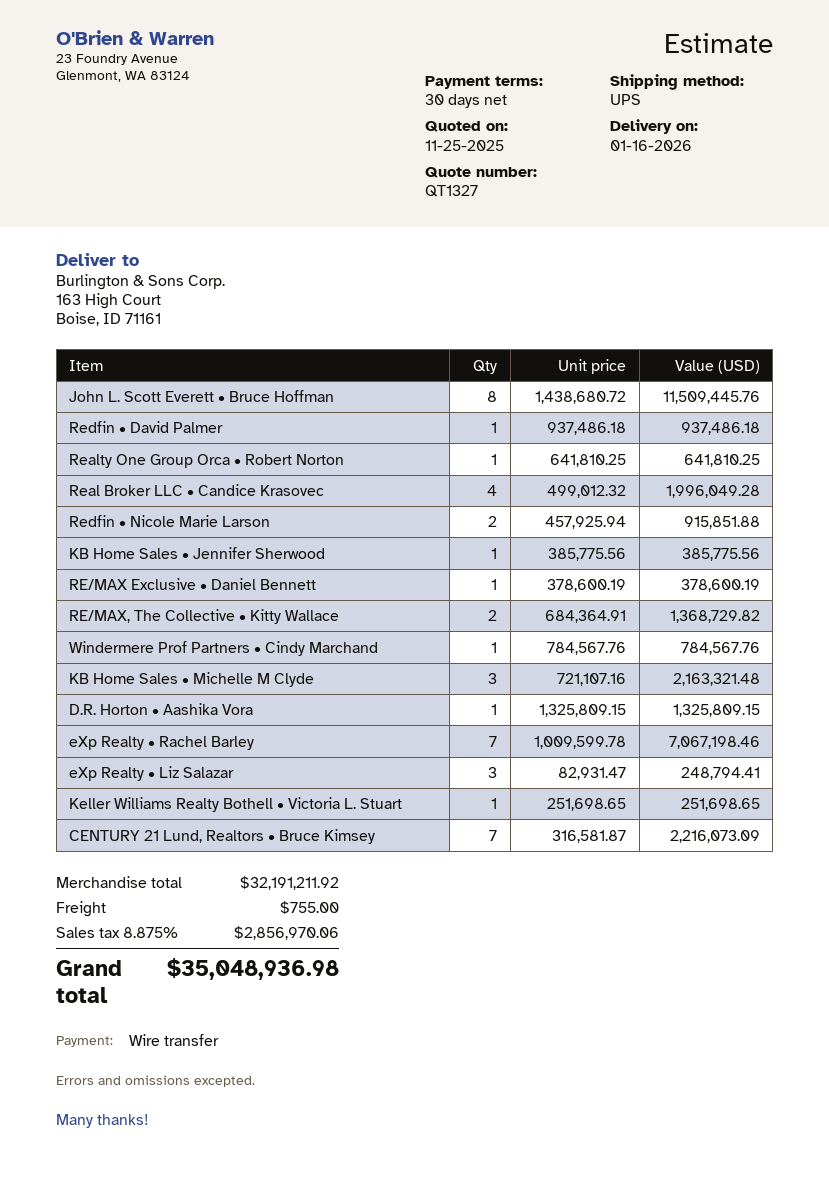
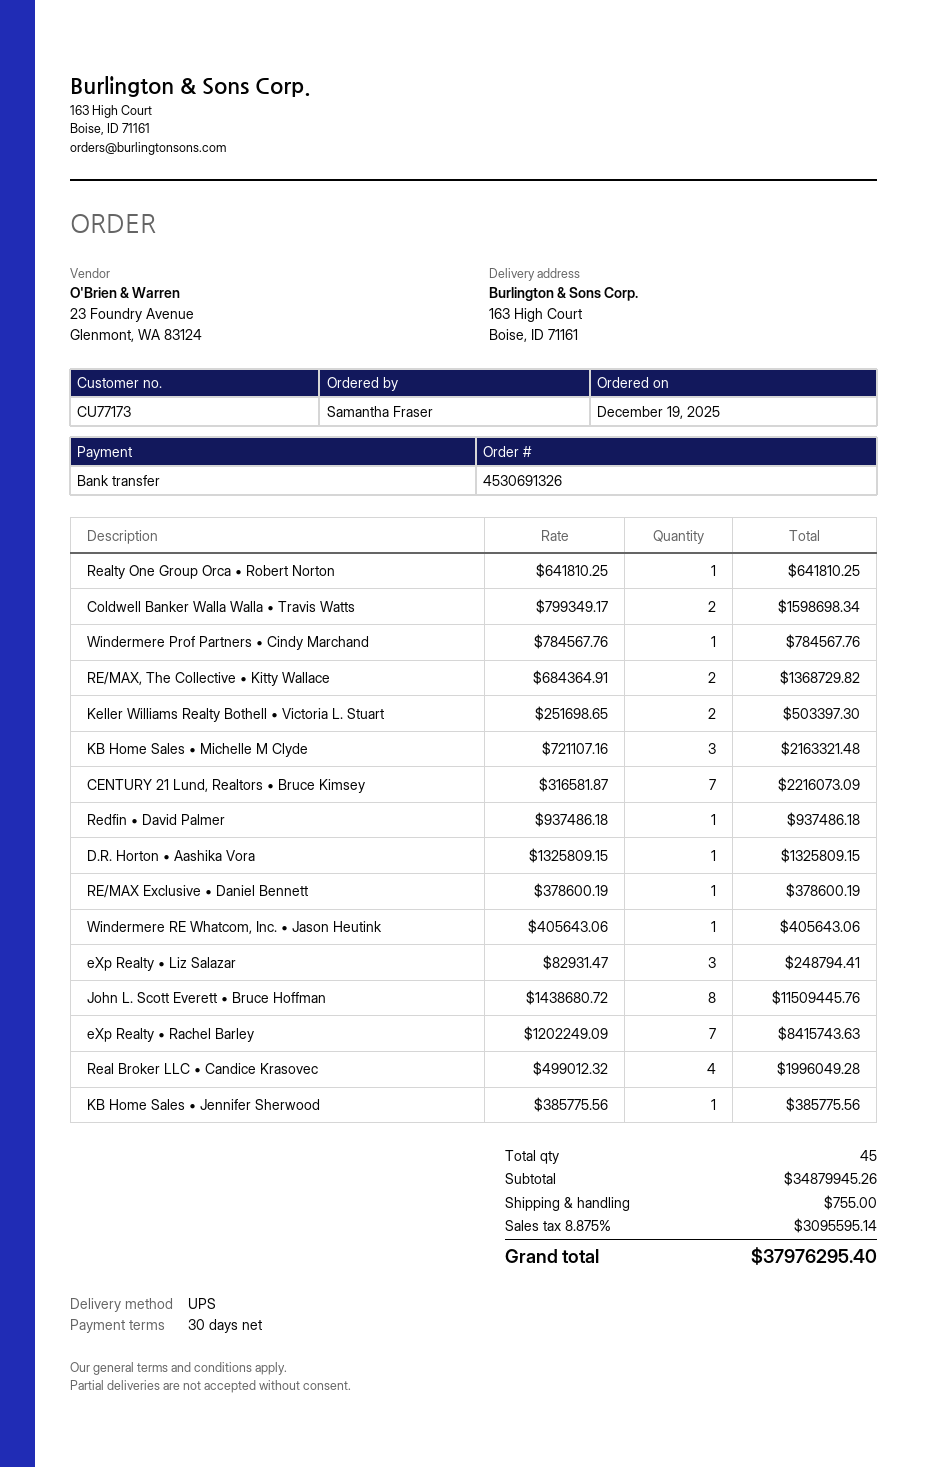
Redfin • Nicole Marie Larson: 2 x 457925.94 = 915851.88 -> none
eXp Realty • Rachel Barley: 7 x 1009599.78 = 7067198.46 -> 7 x 1202249.09 = 8415743.63
Keller Williams Realty Bothell • Victoria L. Stuart: 1 x 251698.65 = 251698.65 -> 2 x 251698.65 = 503397.30
Coldwell Banker Walla Walla • Travis Watts: none -> 2 x 799349.17 = 1598698.34
Windermere RE Whatcom, Inc. • Jason Heutink: none -> 1 x 405643.06 = 405643.06
subtotal: 32191211.92 -> 34879945.26
tax: 8.875% = 2856970.06 -> 8.875% = 3095595.14
total: 35048936.98 -> 37976295.40

